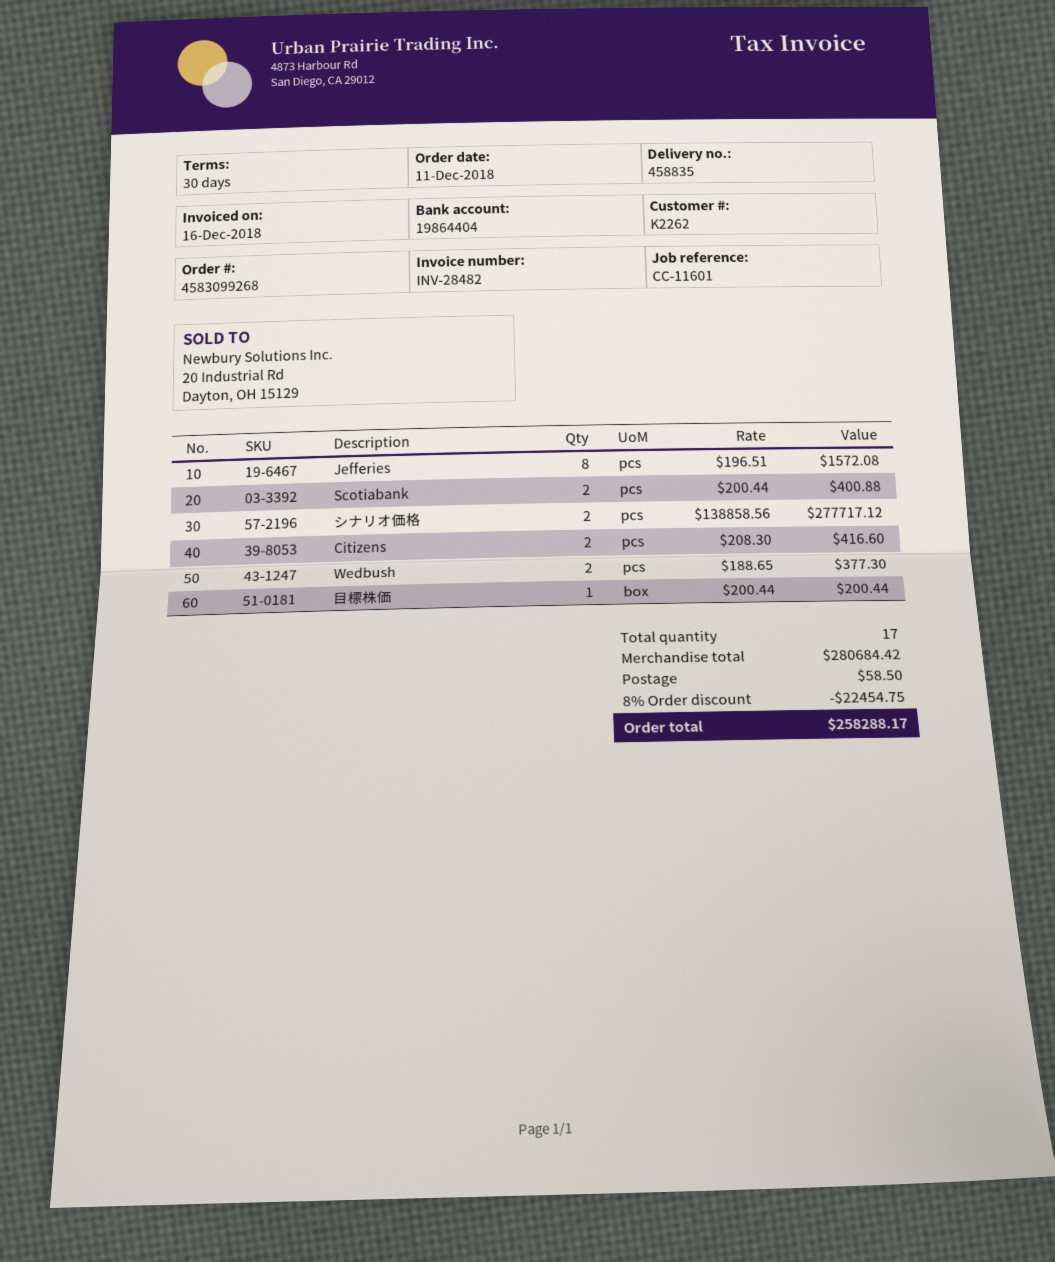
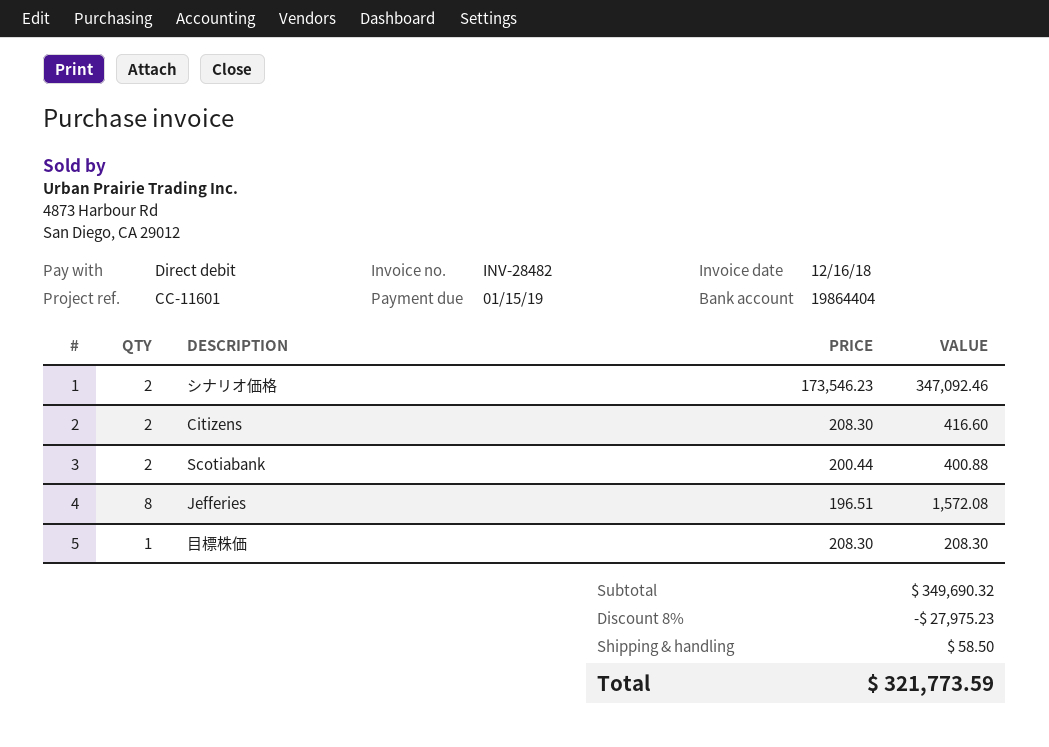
シナリオ価格: 2 x 138858.56 = 277717.12 -> 2 x 173546.23 = 347092.46
Wedbush: 2 x 188.65 = 377.30 -> none
目標株価: 1 x 200.44 = 200.44 -> 1 x 208.30 = 208.30
subtotal: 280684.42 -> 349690.32
discount: 8% = 22454.75 -> 8% = 27975.23
total: 258288.17 -> 321773.59

